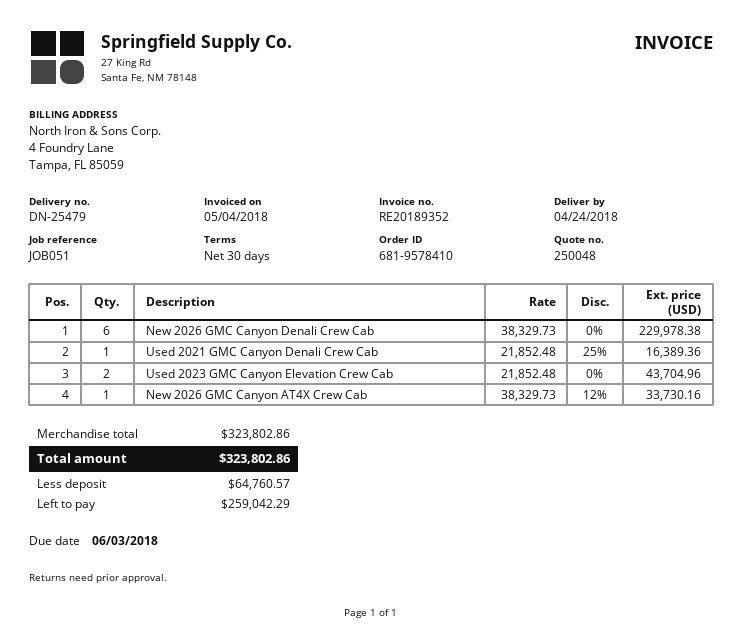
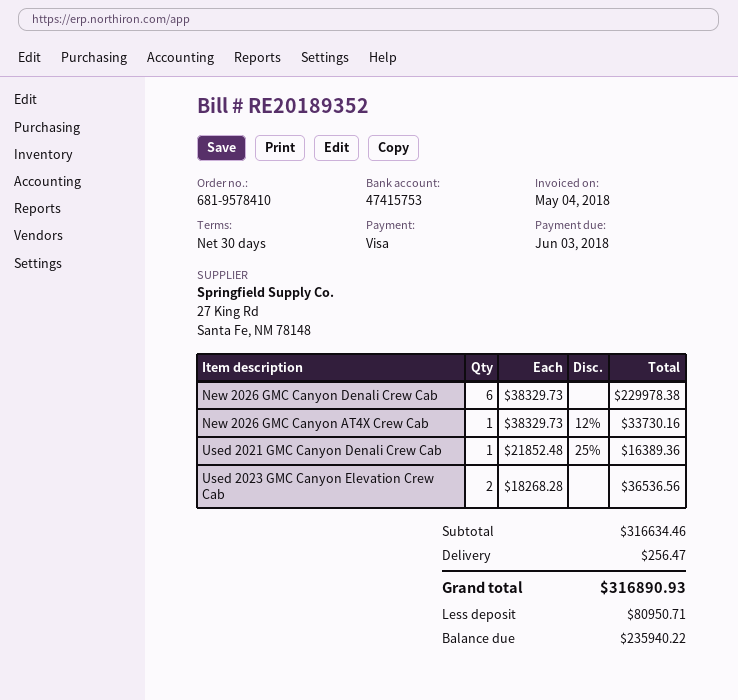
Used 2023 GMC Canyon Elevation Crew Cab: 2 x 21852.48 = 43704.96 -> 2 x 18268.28 = 36536.56
subtotal: 323802.86 -> 316634.46
shipping: none -> 256.47
total: 323802.86 -> 316890.93
deposit: 64760.57 -> 80950.71
balance: 259042.29 -> 235940.22

